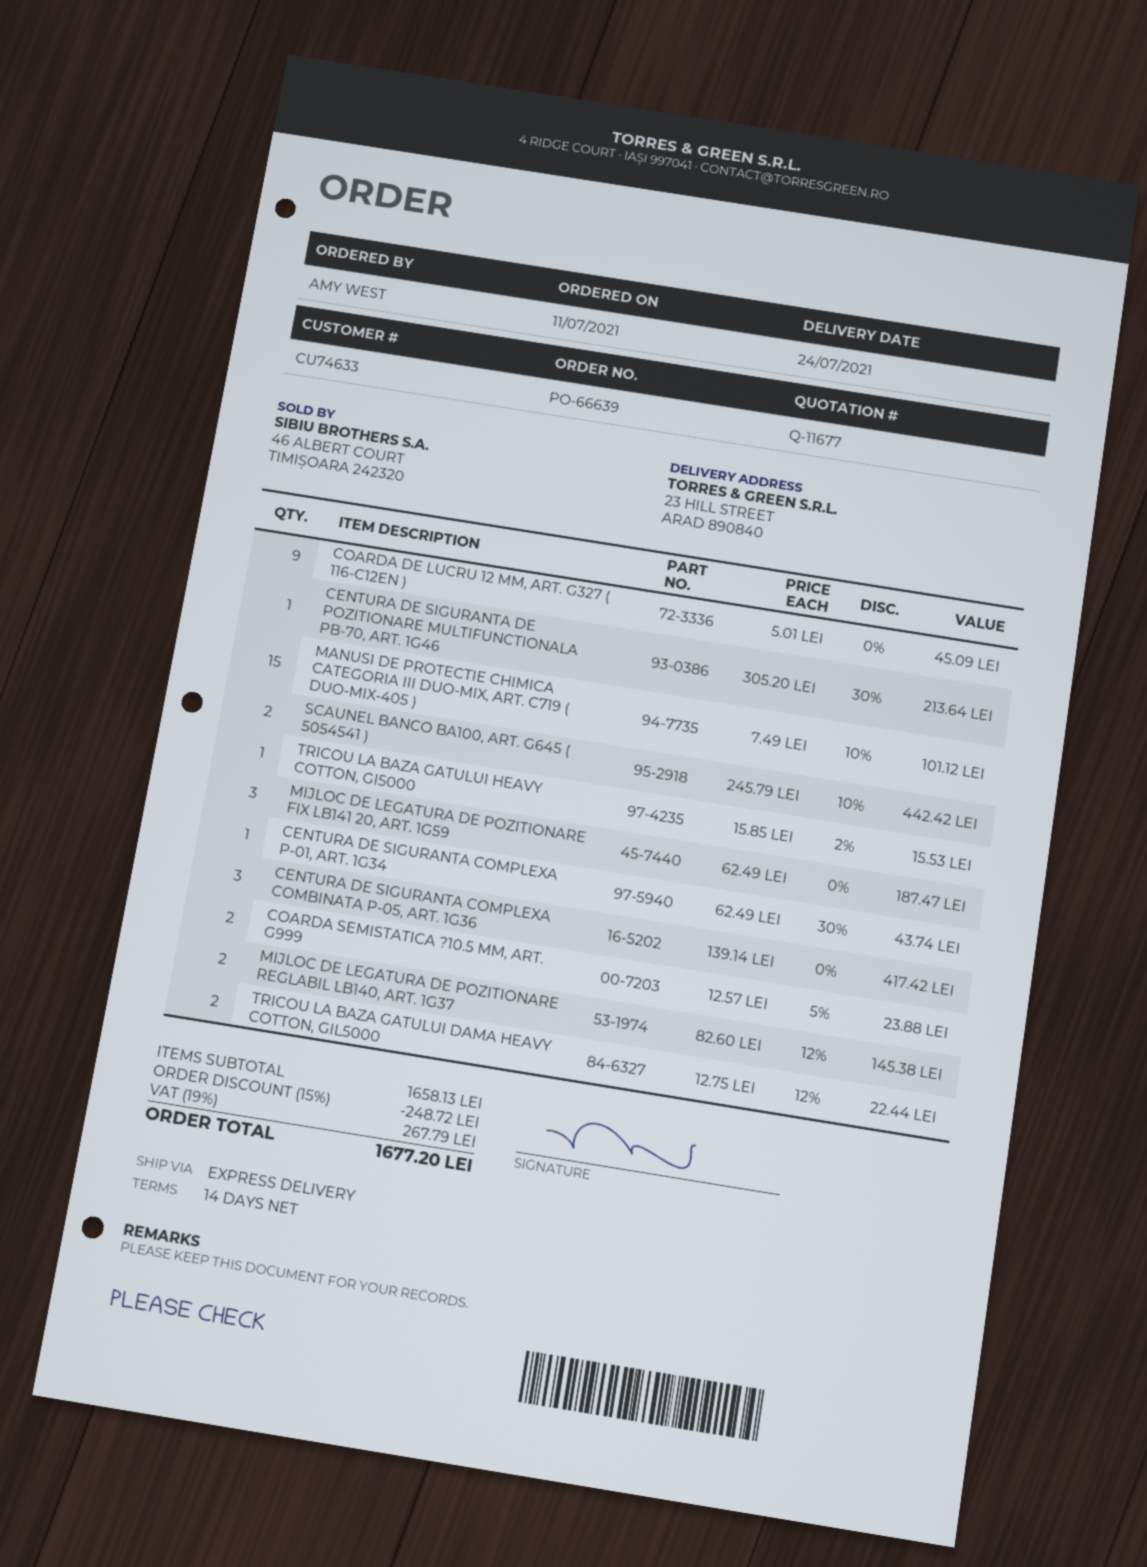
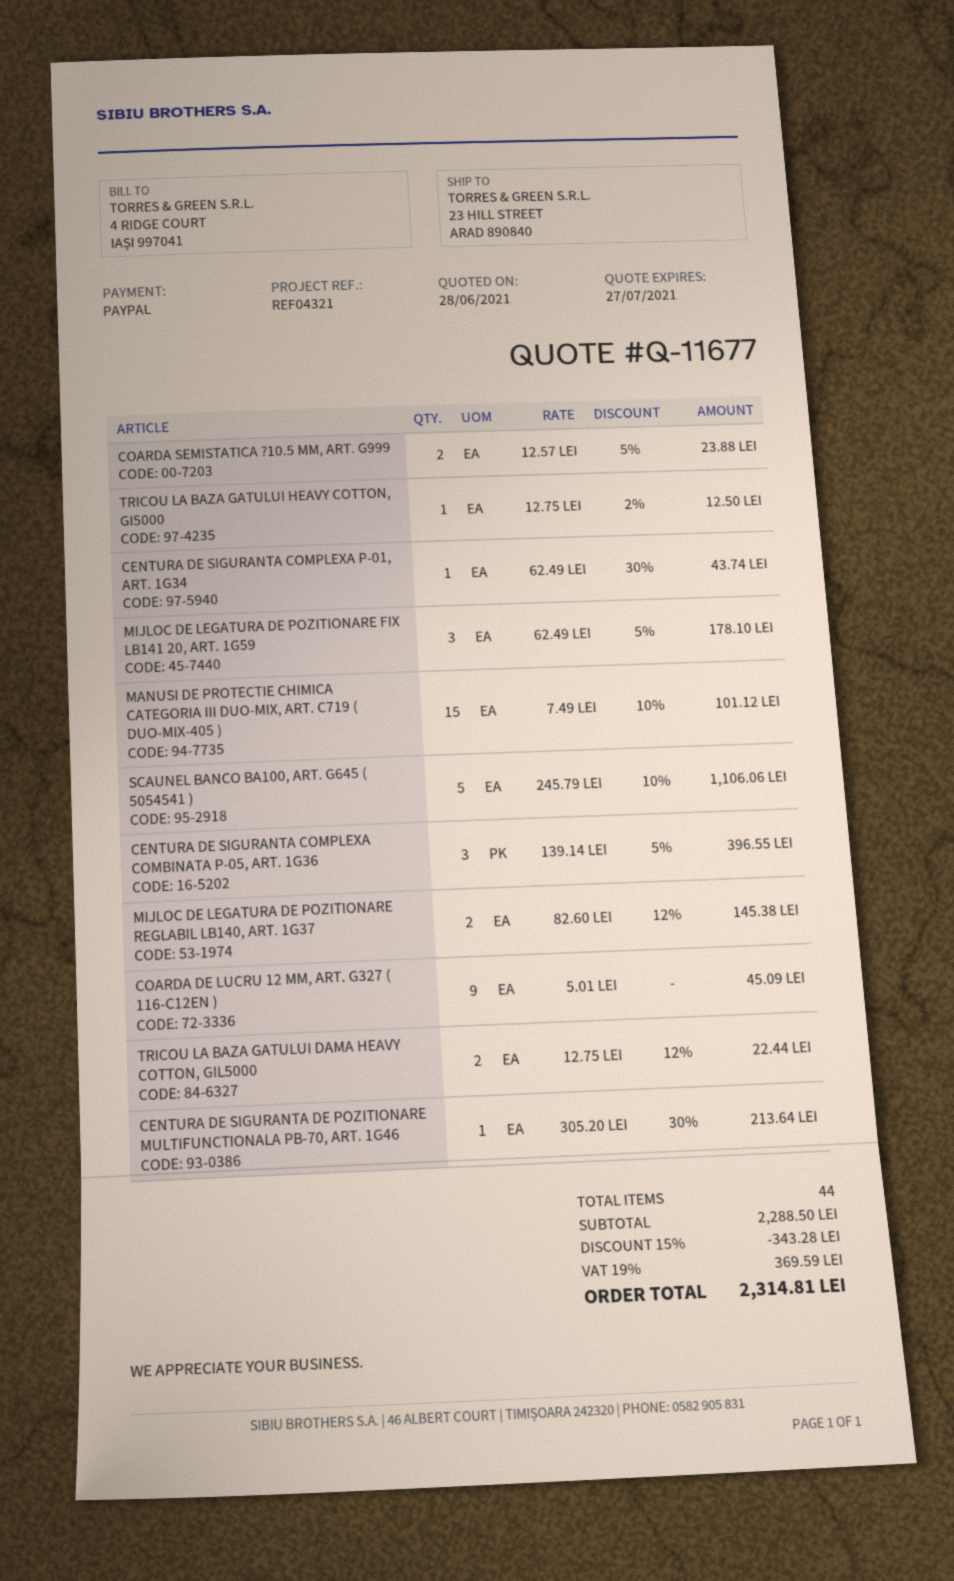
SCAUNEL BANCO BA100, ART. G645 ( 5054541 ): 2 x 245.79 - 10% = 442.42 -> 5 x 245.79 - 10% = 1106.06
TRICOU LA BAZA GATULUI HEAVY COTTON, GI5000: 1 x 15.85 - 2% = 15.53 -> 1 x 12.75 - 2% = 12.50
MIJLOC DE LEGATURA DE POZITIONARE FIX LB141 20, ART. 1G59: 3 x 62.49 = 187.47 -> 3 x 62.49 - 5% = 178.10
CENTURA DE SIGURANTA COMPLEXA COMBINATA P-05, ART. 1G36: 3 x 139.14 = 417.42 -> 3 x 139.14 - 5% = 396.55
subtotal: 1658.13 -> 2288.50
discount: 15% = 248.72 -> 15% = 343.28
tax: 19% = 267.79 -> 19% = 369.59
total: 1677.20 -> 2314.81

